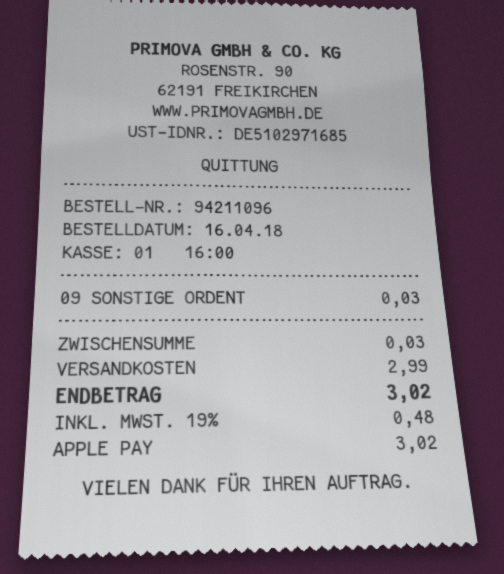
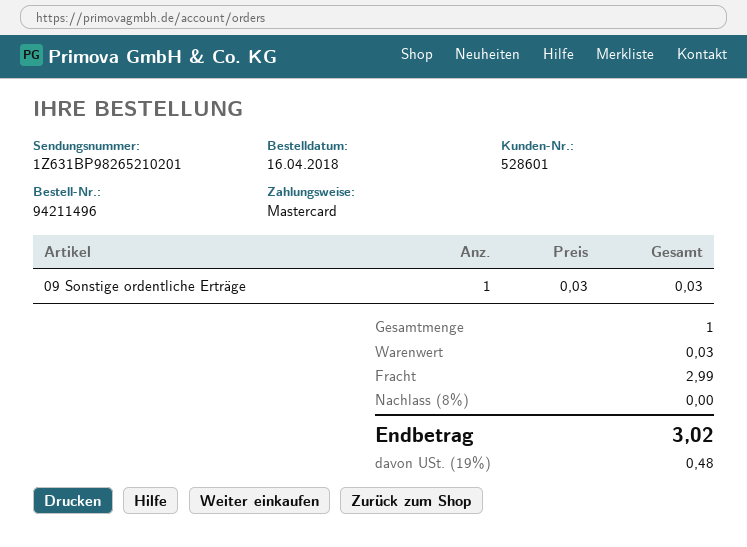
order number: 94211096 -> 94211496
payment method: Apple Pay -> Mastercard
discount: none -> 8% = 0.00

